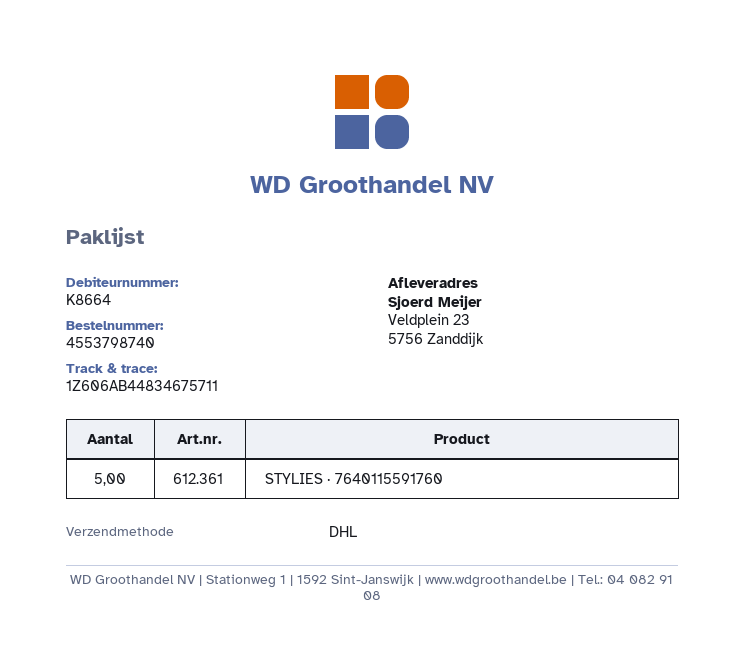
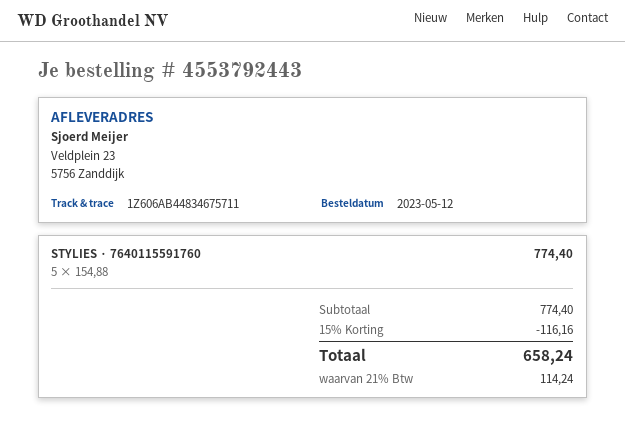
order number: 4553798740 -> 4553792443

